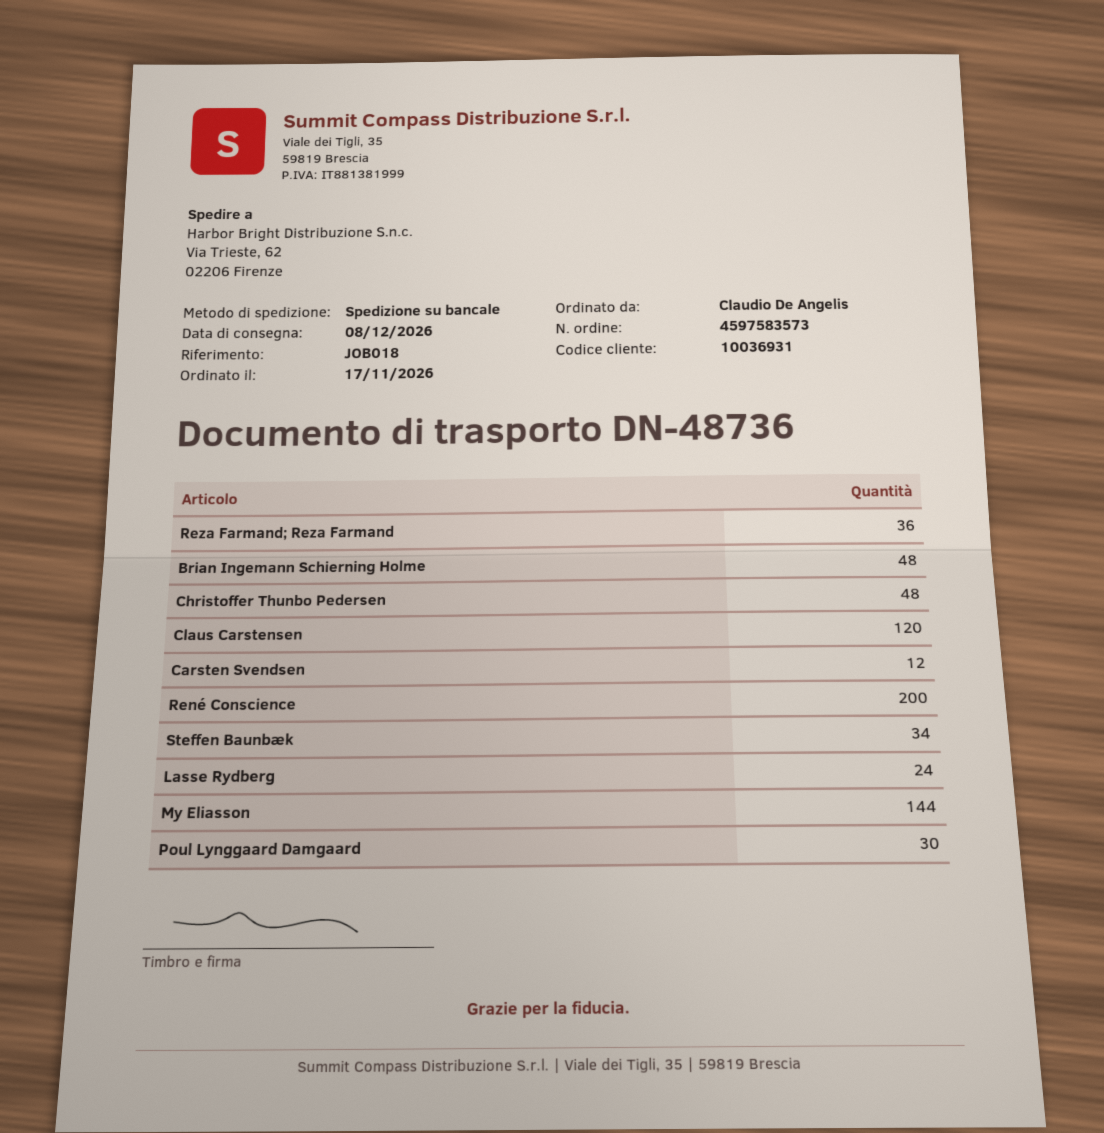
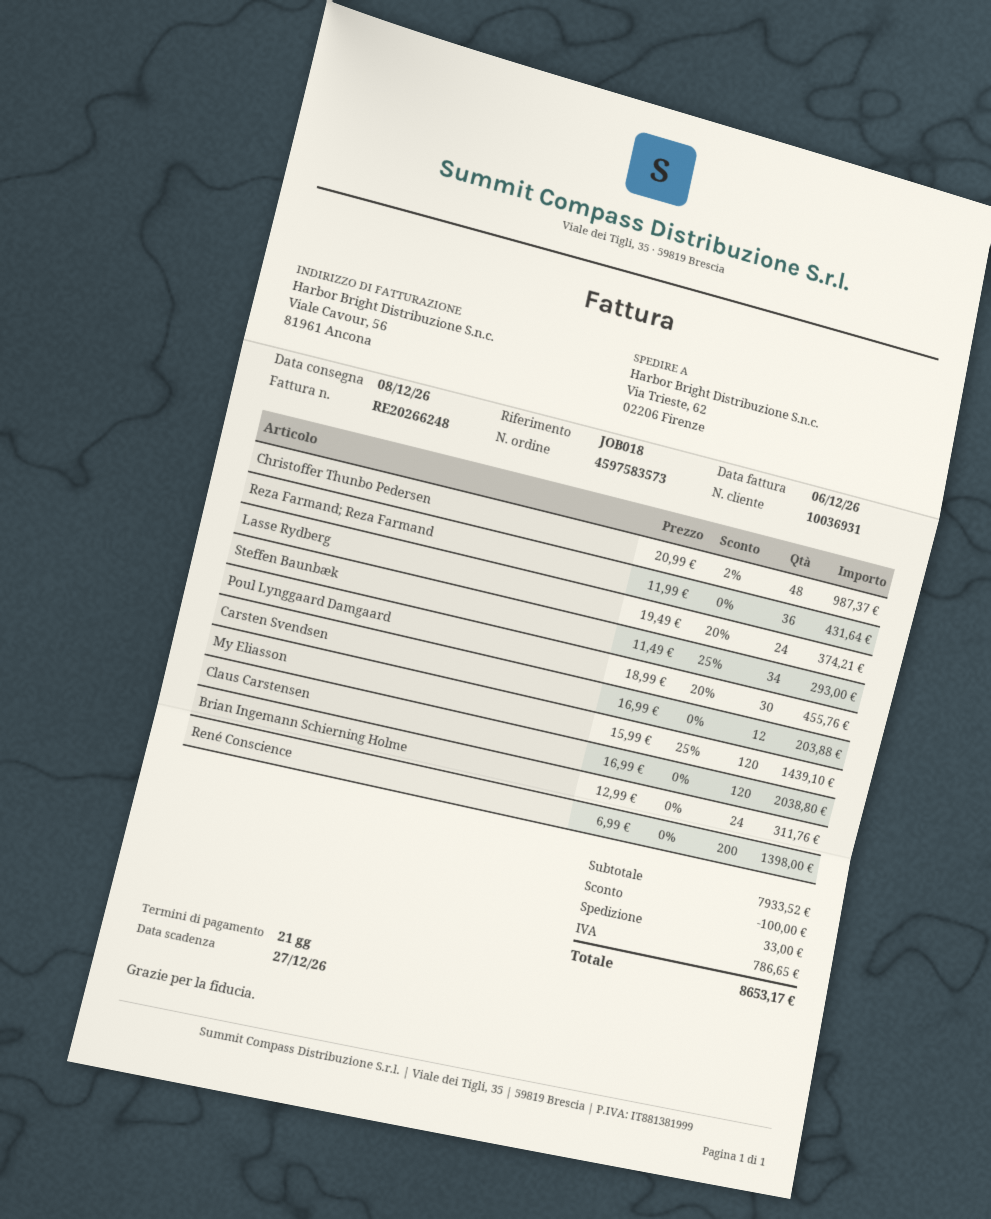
Brian Ingemann Schierning Holme: 48 -> 24
My Eliasson: 144 -> 120

